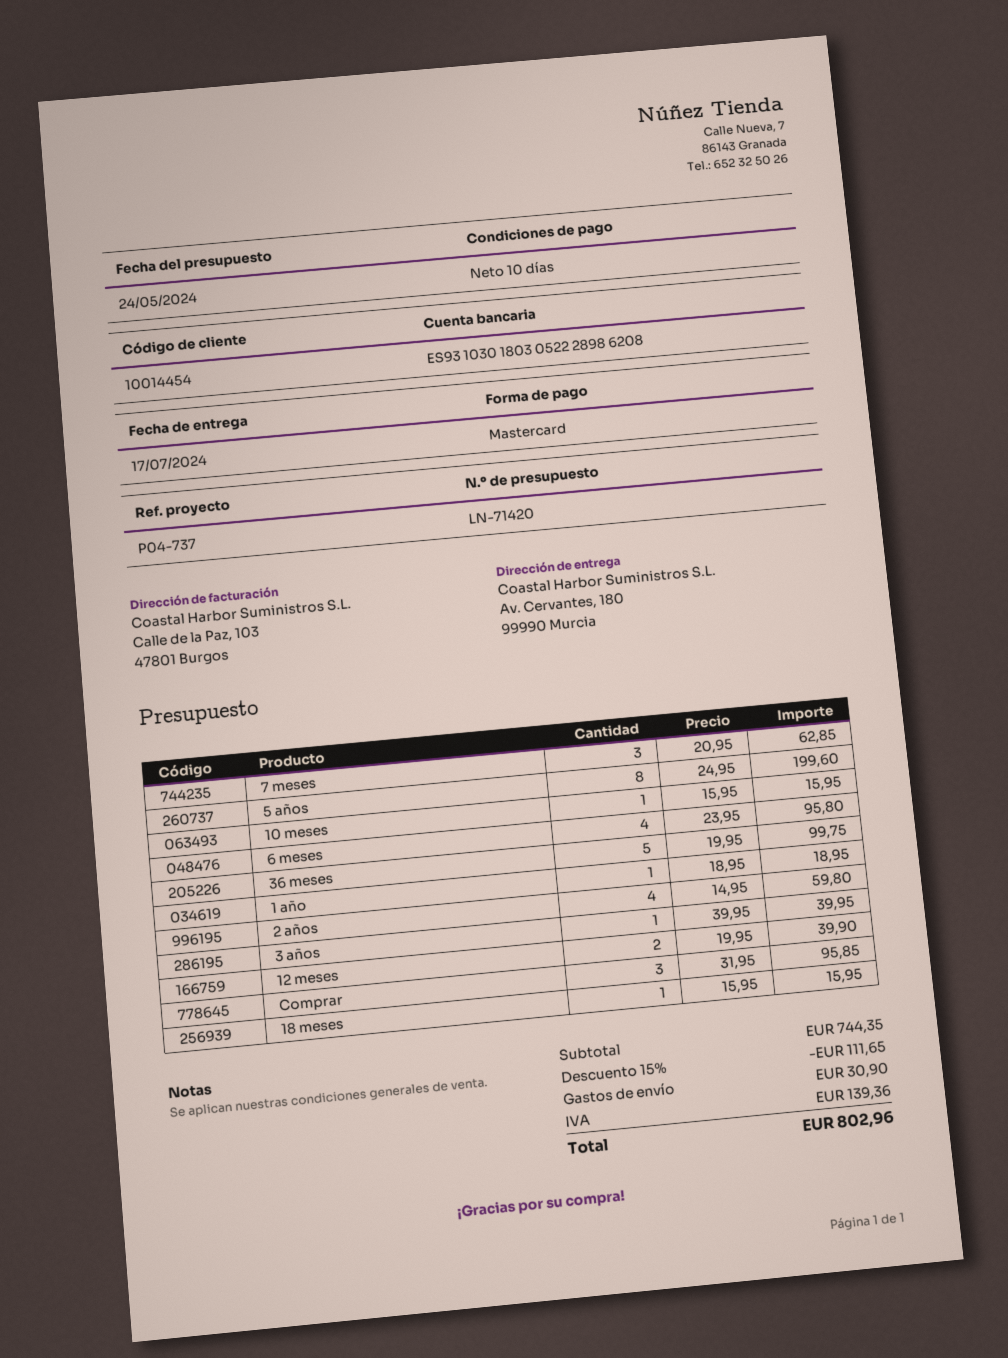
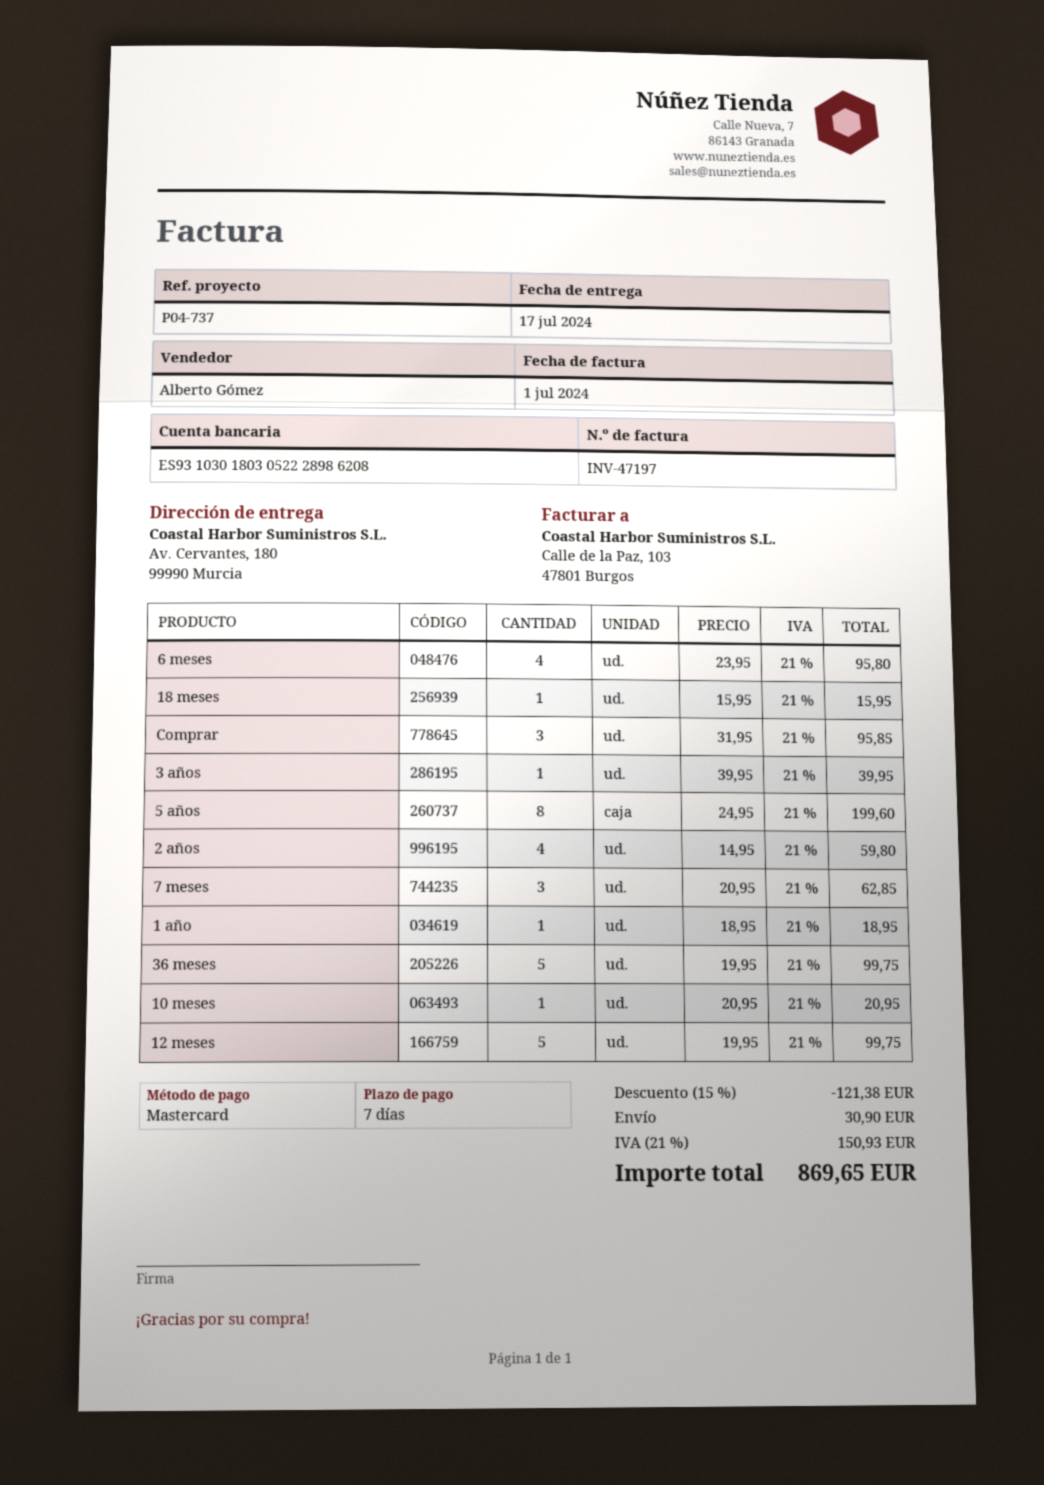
payment terms: 10 days -> 7 days
10 meses: 1 x 15.95 = 15.95 -> 1 x 20.95 = 20.95
12 meses: 2 x 19.95 = 39.90 -> 5 x 19.95 = 99.75
discount: 15% = 111.65 -> 15% = 121.38
tax: 139.36 -> 150.93
total: 802.96 -> 869.65

